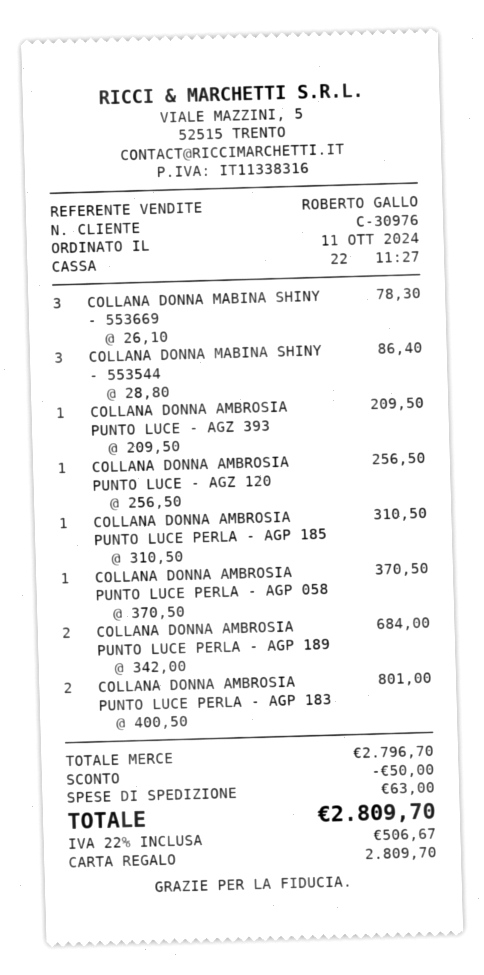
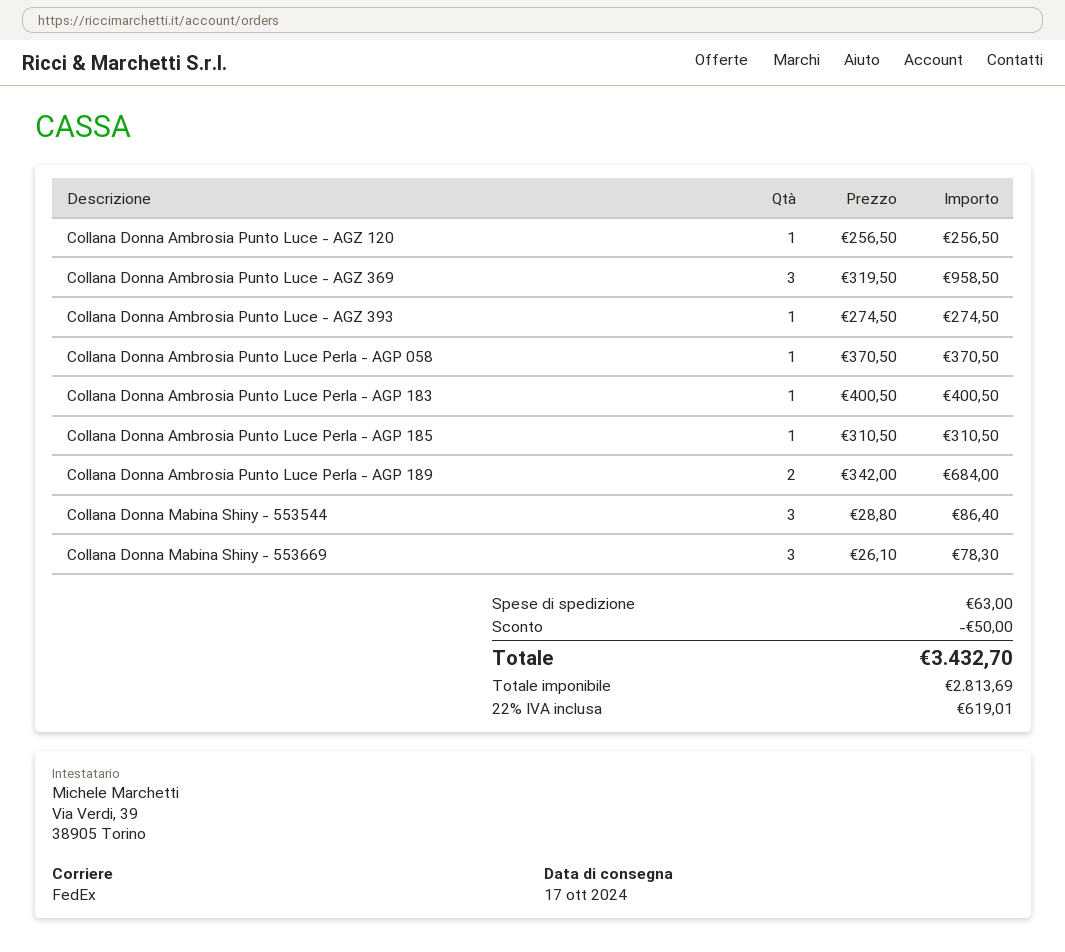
COLLANA DONNA AMBROSIA PUNTO LUCE - AGZ 393: 1 x 209.50 = 209.50 -> 1 x 274.50 = 274.50
COLLANA DONNA AMBROSIA PUNTO LUCE PERLA - AGP 183: 2 x 400.50 = 801.00 -> 1 x 400.50 = 400.50
Collana Donna Ambrosia Punto Luce - AGZ 369: none -> 3 x 319.50 = 958.50
tax: 22% = 506.67 -> 22% = 619.01
total: 2809.70 -> 3432.70

